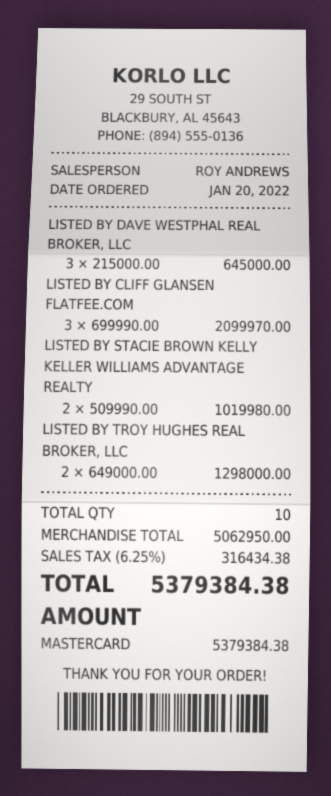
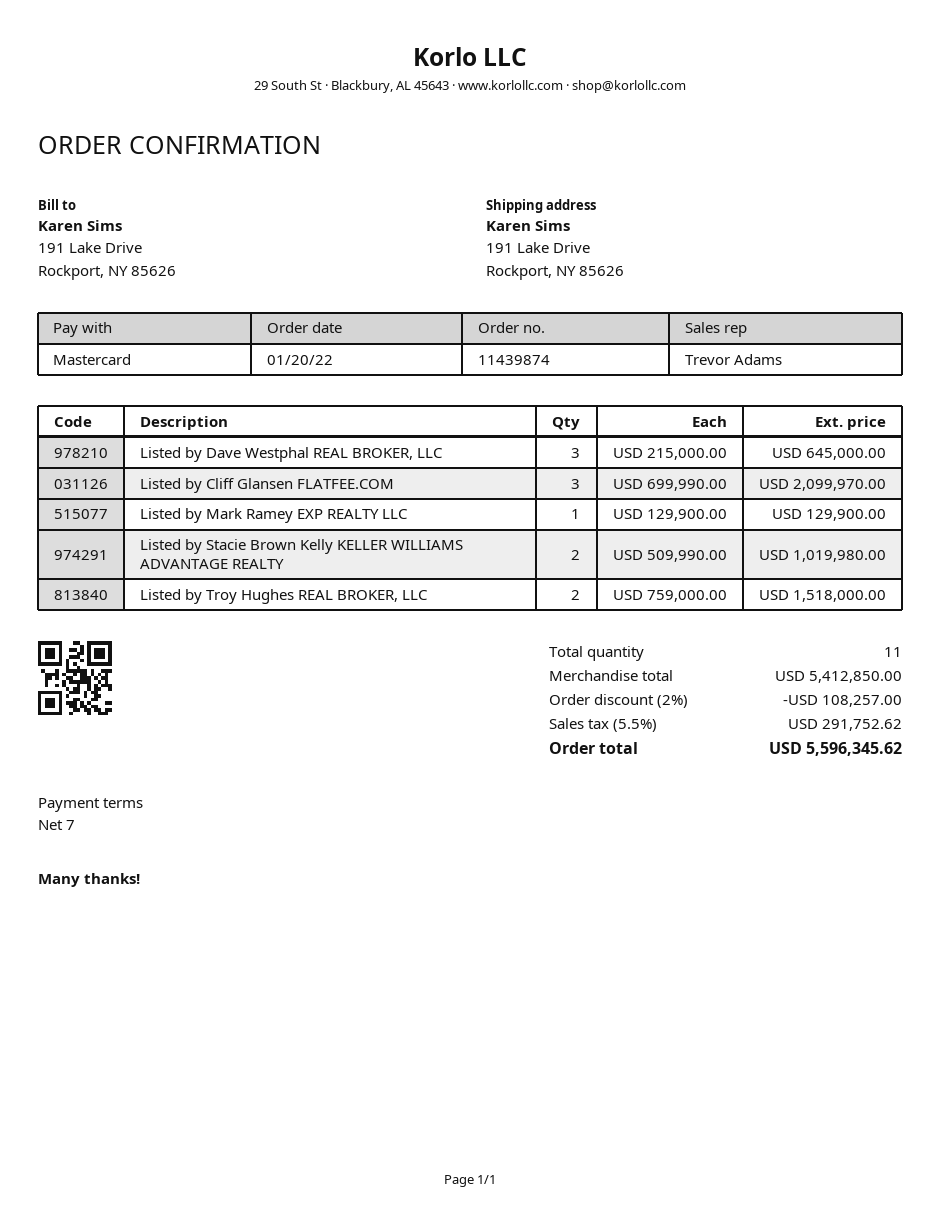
sales rep: ROY ANDREWS -> Trevor Adams
LISTED BY TROY HUGHES REAL BROKER, LLC: 2 x 649000.00 = 1298000.00 -> 2 x 759000.00 = 1518000.00
Listed by Mark Ramey EXP REALTY LLC: none -> 1 x 129900.00 = 129900.00
total quantity: 10 -> 11
subtotal: 5062950.00 -> 5412850.00
discount: none -> 2% = 108257.00
tax: 6.25% = 316434.38 -> 5.5% = 291752.62
total: 5379384.38 -> 5596345.62

